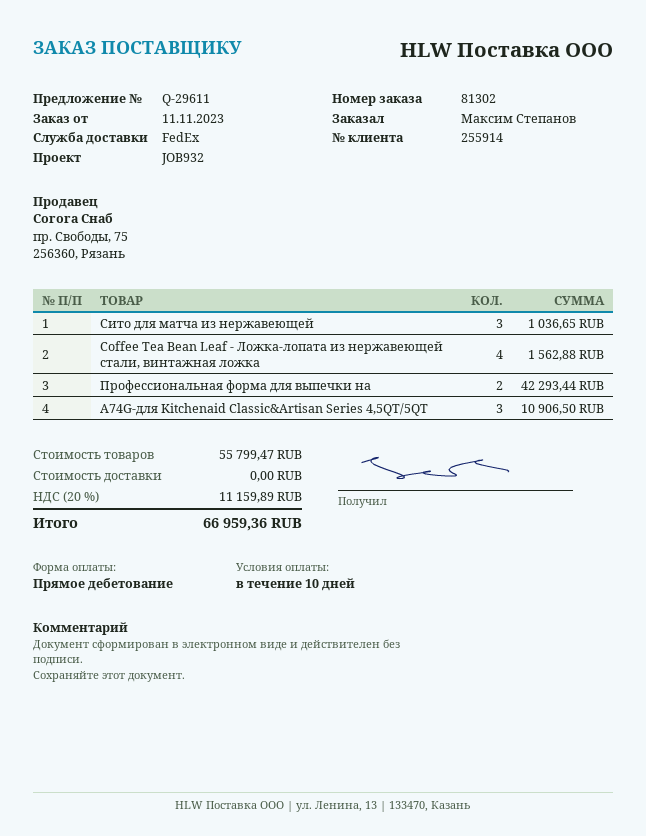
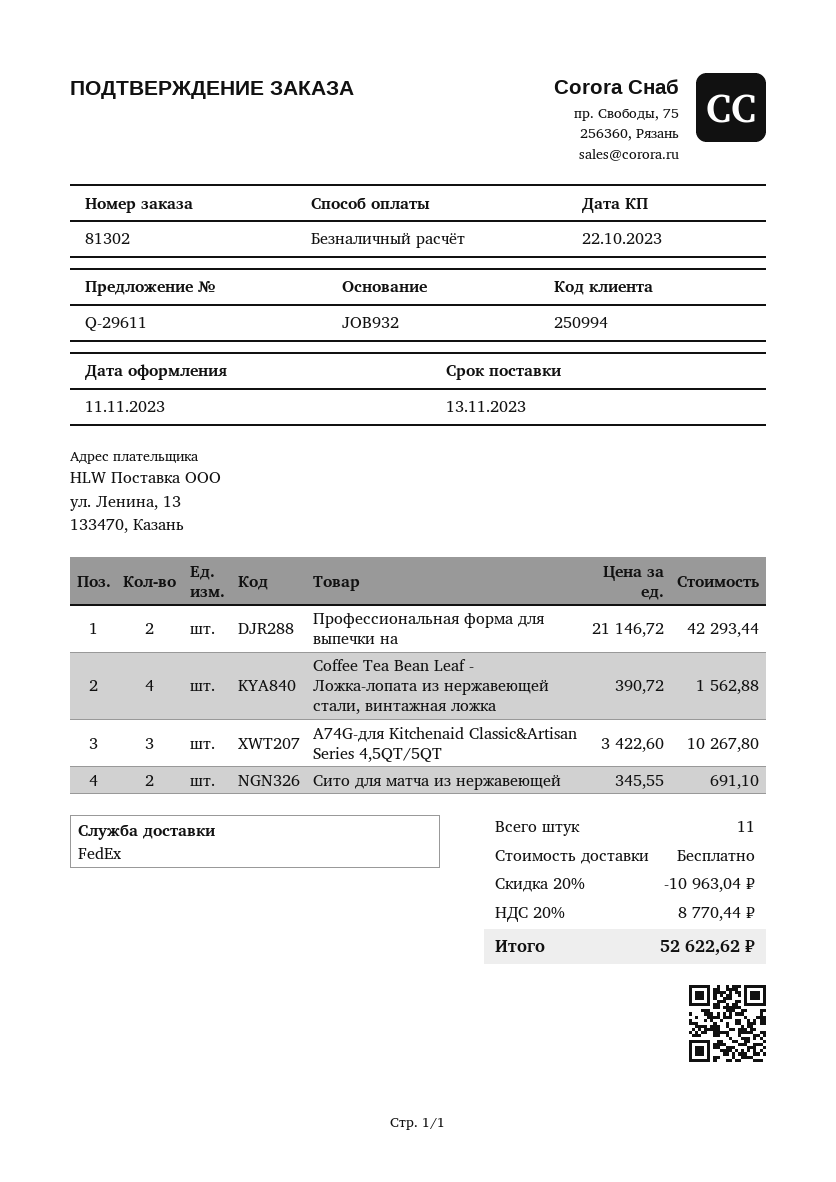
customer number: 255914 -> 250994
payment method: direct debit -> bank transfer
Сито для матча из нержавеющей: 3 for 1036.65 -> 2 for 691.10
A74G-для Kitchenaid Classic&Artisan Series 4,5QT/5QT: 3 for 10906.50 -> 3 for 10267.80
discount: none -> 20% = 10963.04
tax: 20% = 11159.89 -> 20% = 8770.44
total: 66959.36 -> 52622.62

